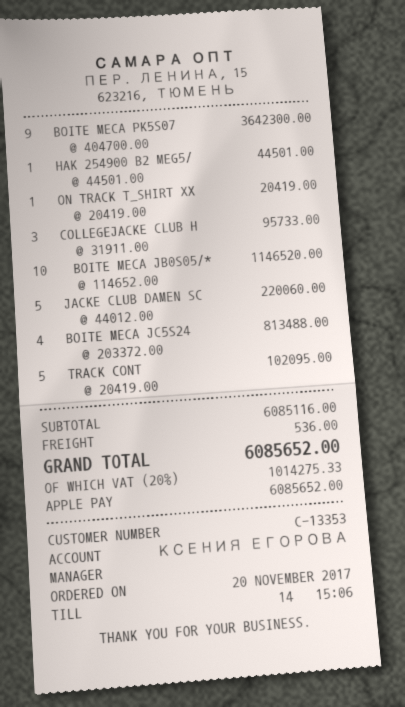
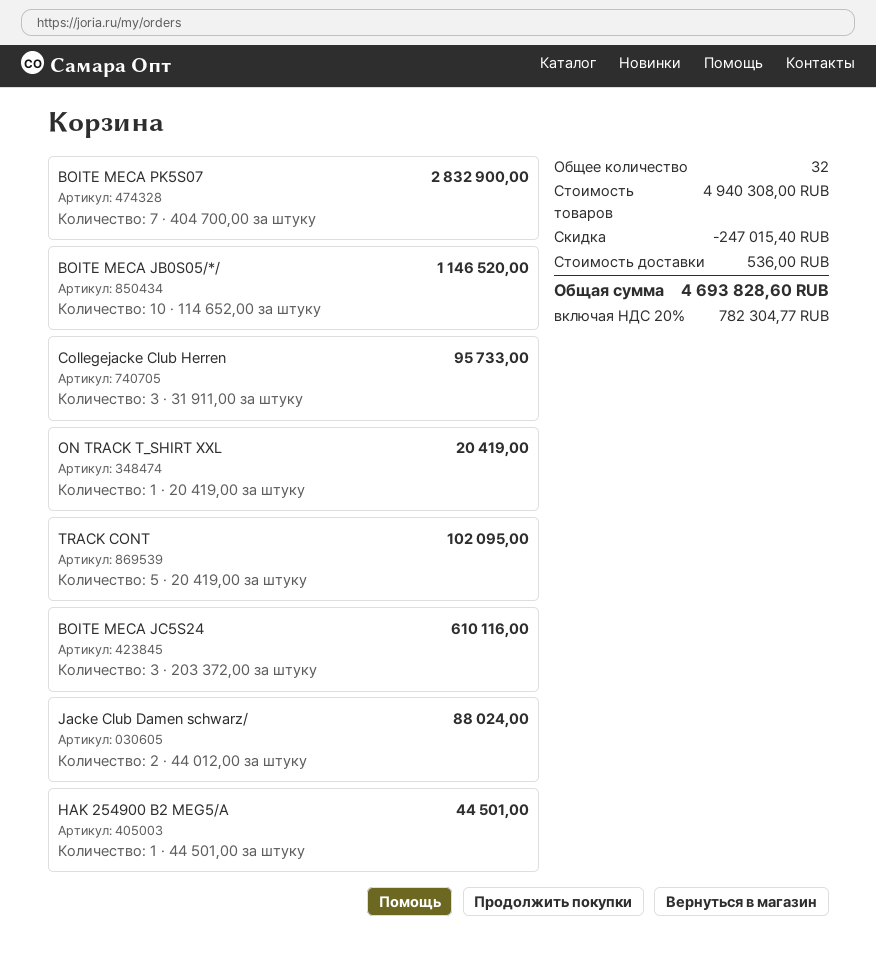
BOITE MECA PK5S07: 9 x 404700.00 = 3642300.00 -> 7 x 404700.00 = 2832900.00
JACKE CLUB DAMEN SC: 5 x 44012.00 = 220060.00 -> 2 x 44012.00 = 88024.00
BOITE MECA JC5S24: 4 x 203372.00 = 813488.00 -> 3 x 203372.00 = 610116.00
subtotal: 6085116.00 -> 4940308.00
discount: none -> 247015.40
tax: 20% = 1014275.33 -> 20% = 782304.77
total: 6085652.00 -> 4693828.60

